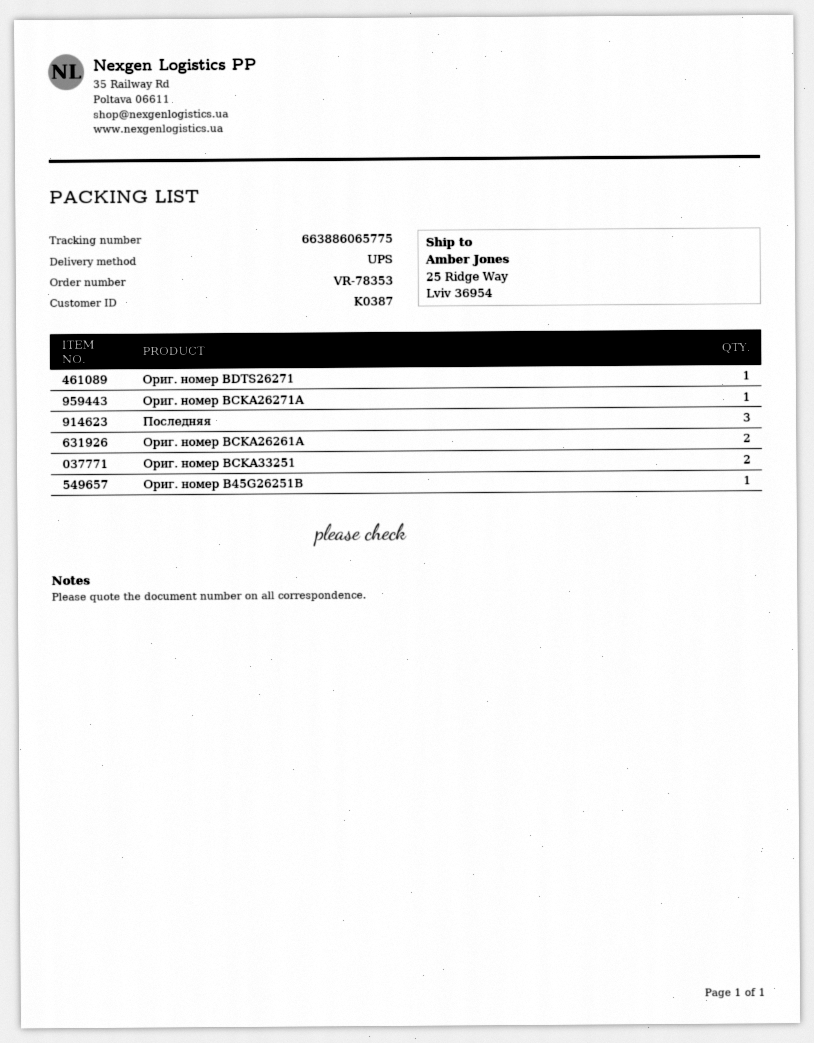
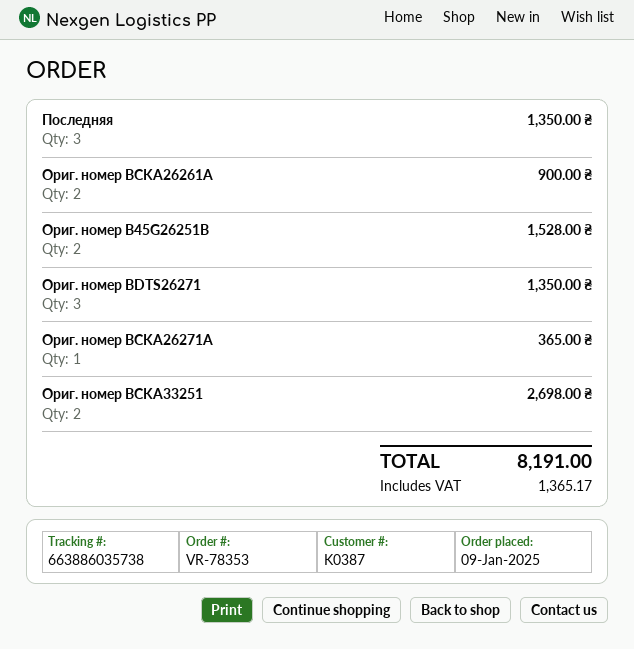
tracking number: 663886065775 -> 663886035738
Ориг. номер BDTS26271: 1 -> 3
Ориг. номер B45G26251B: 1 -> 2

